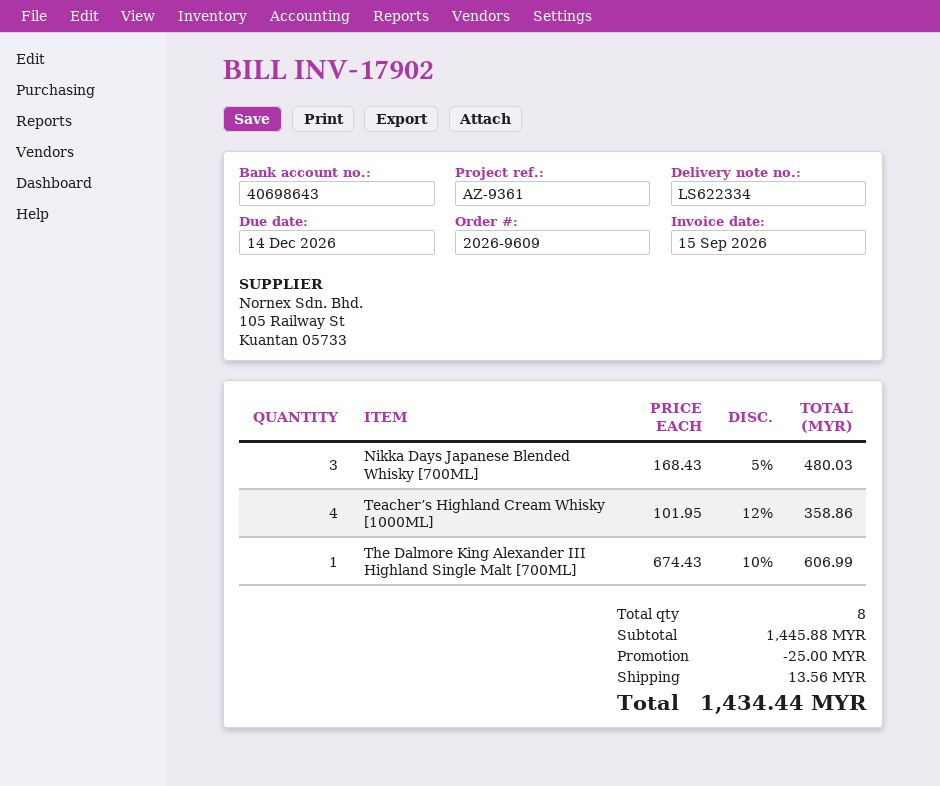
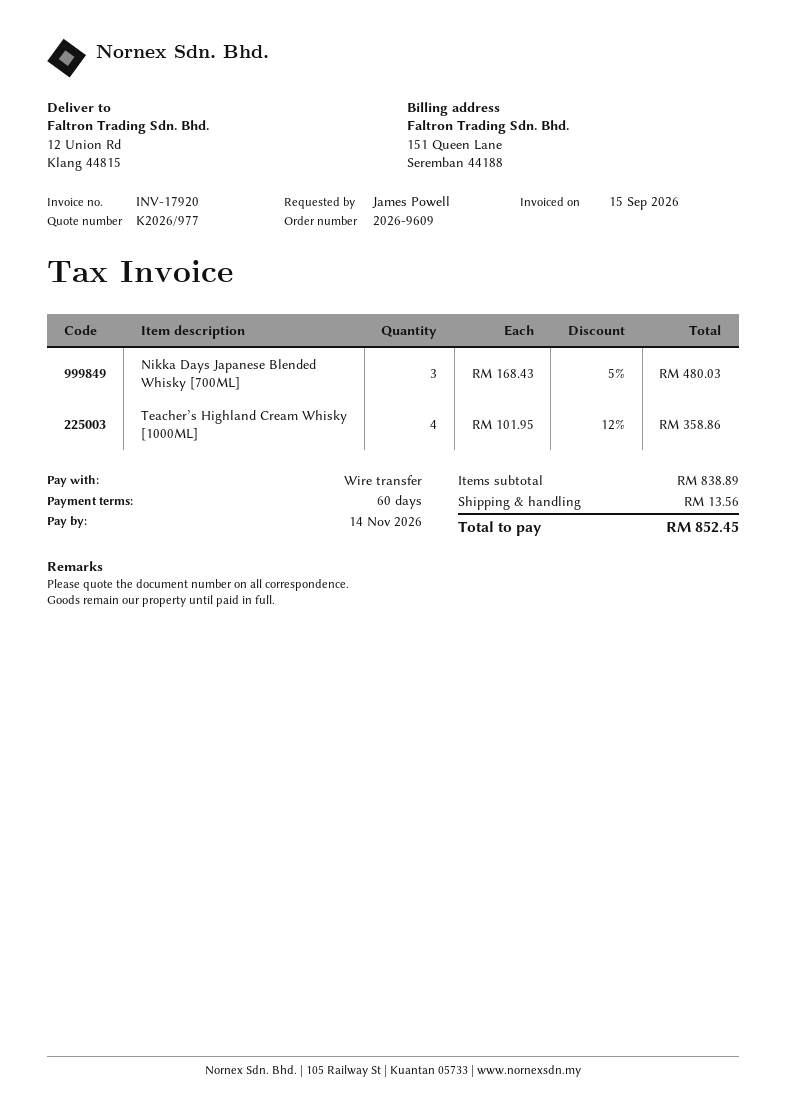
invoice number: INV-17902 -> INV-17920
due date: 2026-12-14 -> 2026-11-14
The Dalmore King Alexander III Highland Single Malt [700ML]: 1 x 674.43 - 10% = 606.99 -> none
subtotal: 1445.88 -> 838.89
discount: 25.00 -> none
total: 1434.44 -> 852.45

